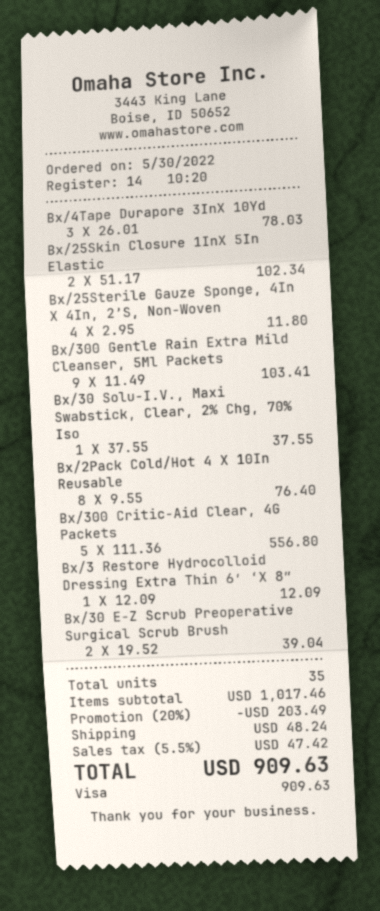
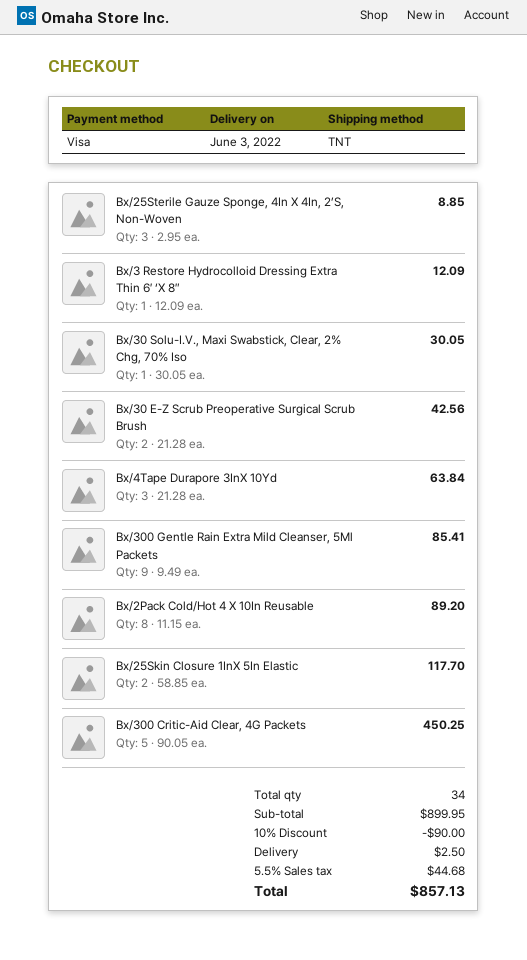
Bx/4Tape Durapore 3InX 10Yd: 3 x 26.01 = 78.03 -> 3 x 21.28 = 63.84
Bx/25Skin Closure 1InX 5In Elastic: 2 x 51.17 = 102.34 -> 2 x 58.85 = 117.70
Bx/25Sterile Gauze Sponge, 4In X 4In, 2’S, Non-Woven: 4 x 2.95 = 11.80 -> 3 x 2.95 = 8.85
Bx/300 Gentle Rain Extra Mild Cleanser, 5Ml Packets: 9 x 11.49 = 103.41 -> 9 x 9.49 = 85.41
Bx/30 Solu-I.V., Maxi Swabstick, Clear, 2% Chg, 70% Iso: 1 x 37.55 = 37.55 -> 1 x 30.05 = 30.05
Bx/2Pack Cold/Hot 4 X 10In Reusable: 8 x 9.55 = 76.40 -> 8 x 11.15 = 89.20
Bx/300 Critic-Aid Clear, 4G Packets: 5 x 111.36 = 556.80 -> 5 x 90.05 = 450.25
Bx/30 E-Z Scrub Preoperative Surgical Scrub Brush: 2 x 19.52 = 39.04 -> 2 x 21.28 = 42.56
total quantity: 35 -> 34
subtotal: 1017.46 -> 899.95
discount: 20% = 203.49 -> 10% = 90.00
shipping: 48.24 -> 2.50
tax: 5.5% = 47.42 -> 5.5% = 44.68
total: 909.63 -> 857.13

